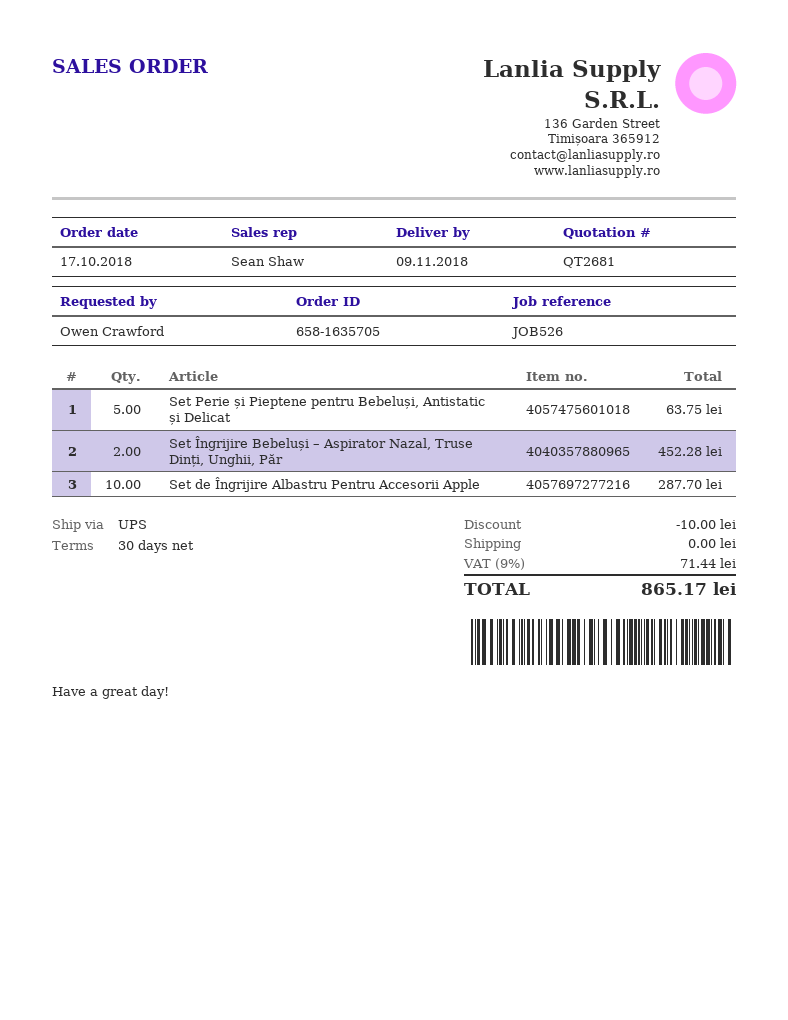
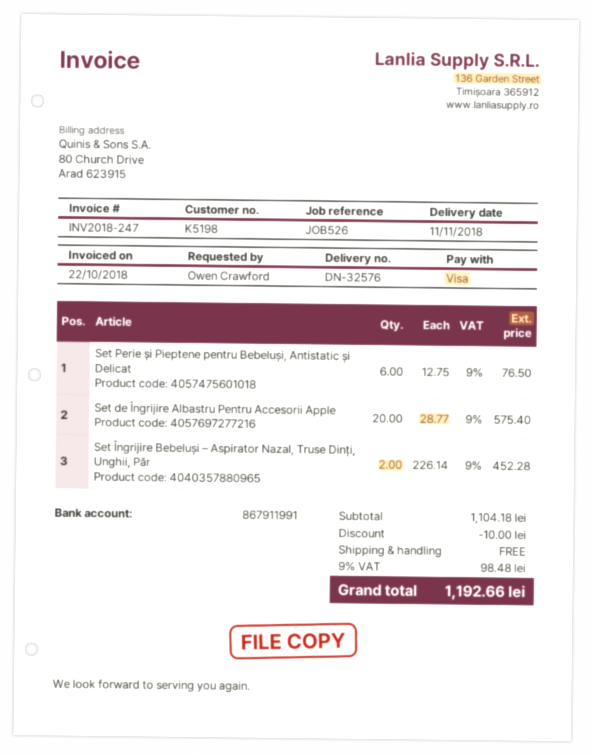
delivery date: 2018-11-09 -> 2018-11-11
Set Perie și Pieptene pentru Bebeluși, Antistatic și Delicat: 5 for 63.75 -> 6 for 76.50
Set de Îngrijire Albastru Pentru Accesorii Apple: 10 for 287.70 -> 20 for 575.40
tax: 9% = 71.44 -> 9% = 98.48
total: 865.17 -> 1192.66

